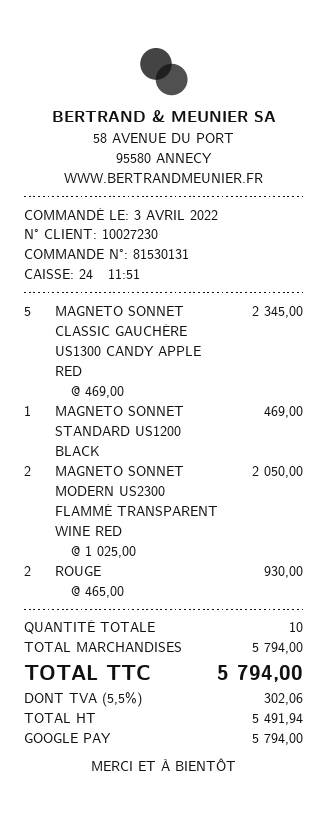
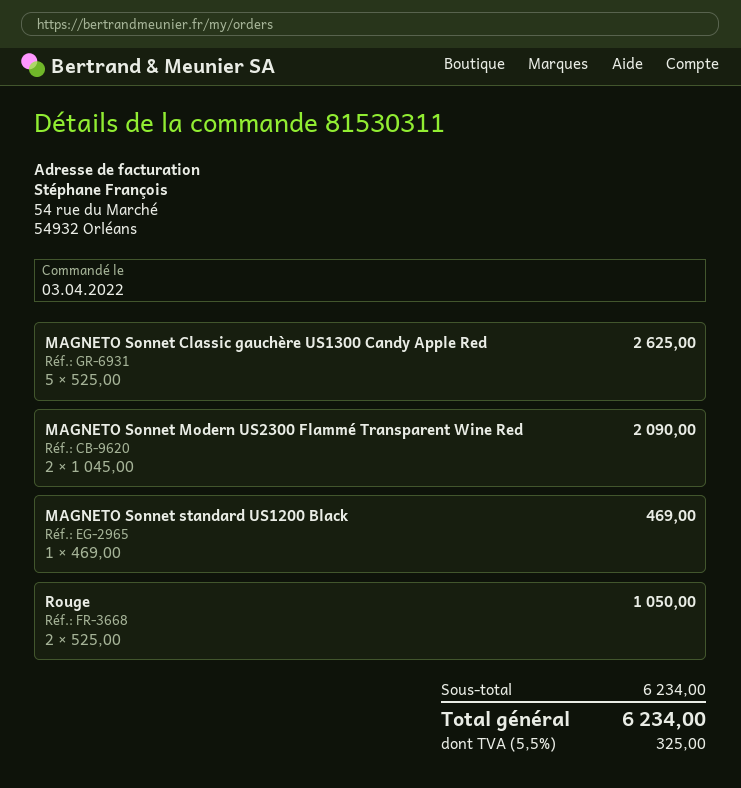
order number: 81530131 -> 81530311
MAGNETO SONNET CLASSIC GAUCHÈRE US1300 CANDY APPLE RED: 5 x 469.00 = 2345.00 -> 5 x 525.00 = 2625.00
MAGNETO SONNET MODERN US2300 FLAMMÉ TRANSPARENT WINE RED: 2 x 1025.00 = 2050.00 -> 2 x 1045.00 = 2090.00
ROUGE: 2 x 465.00 = 930.00 -> 2 x 525.00 = 1050.00
subtotal: 5794.00 -> 6234.00
tax: 5.5% = 302.06 -> 5.5% = 325.00
total: 5794.00 -> 6234.00

